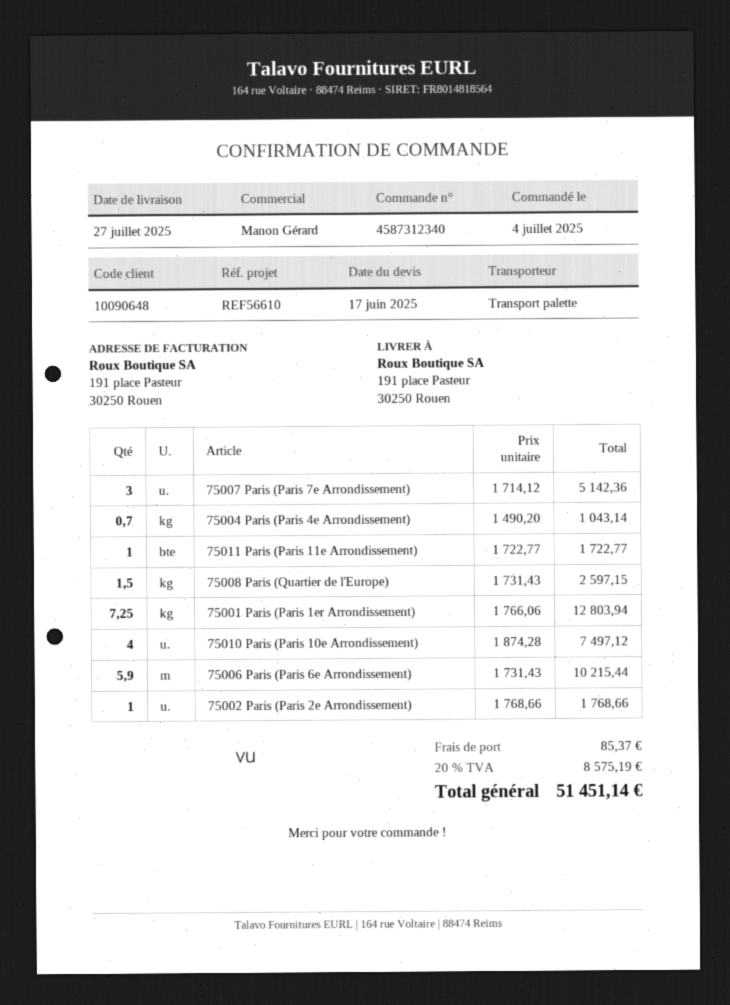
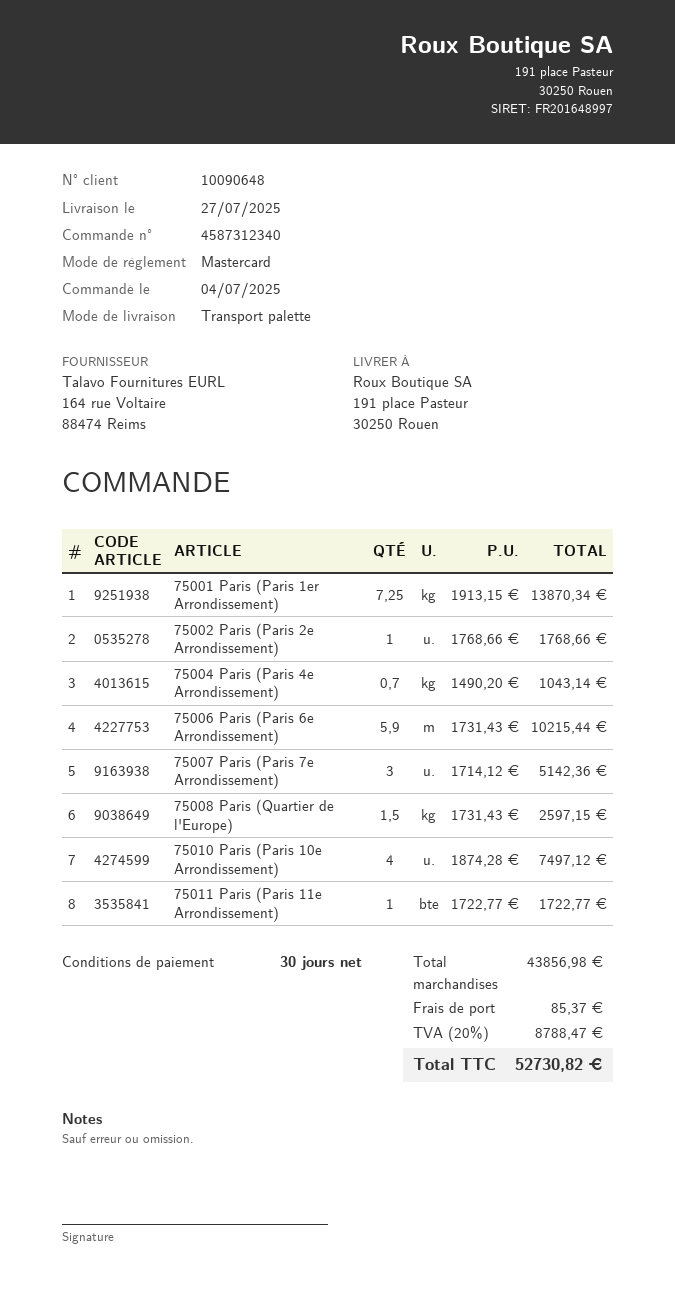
75001 Paris (Paris 1er Arrondissement): 7.25 x 1766.06 = 12803.94 -> 7.25 x 1913.15 = 13870.34
tax: 20% = 8575.19 -> 20% = 8788.47
total: 51451.14 -> 52730.82

